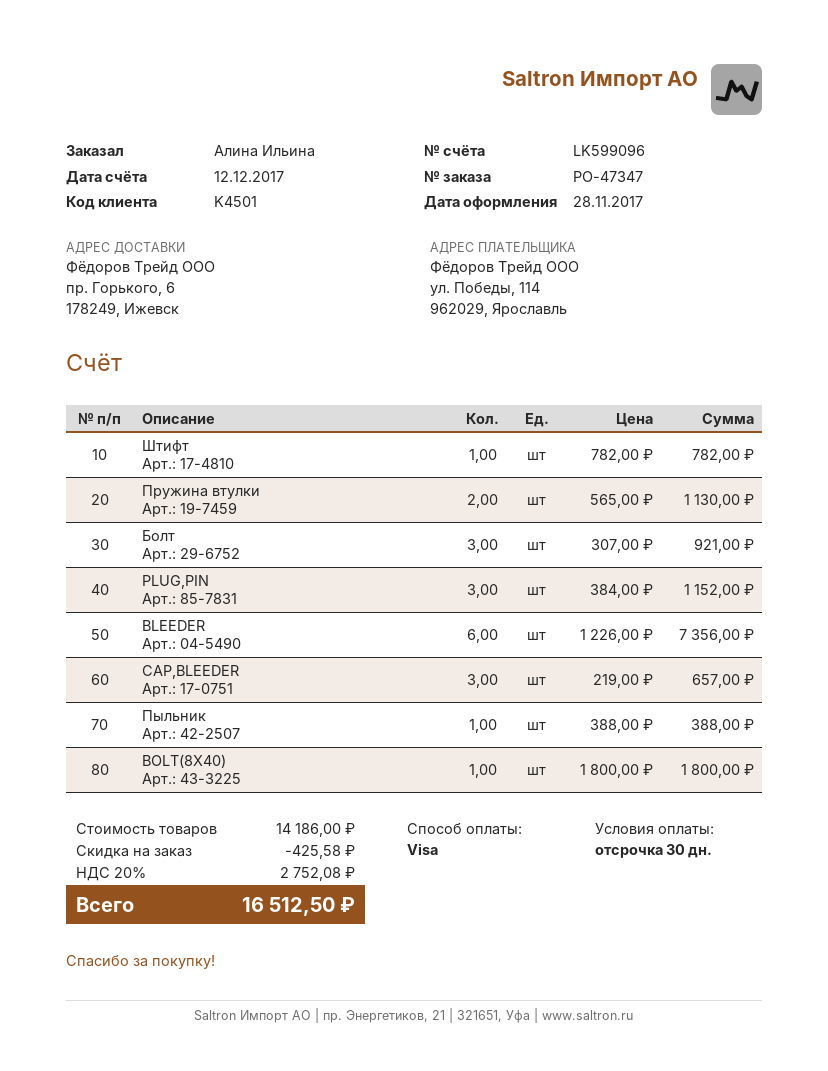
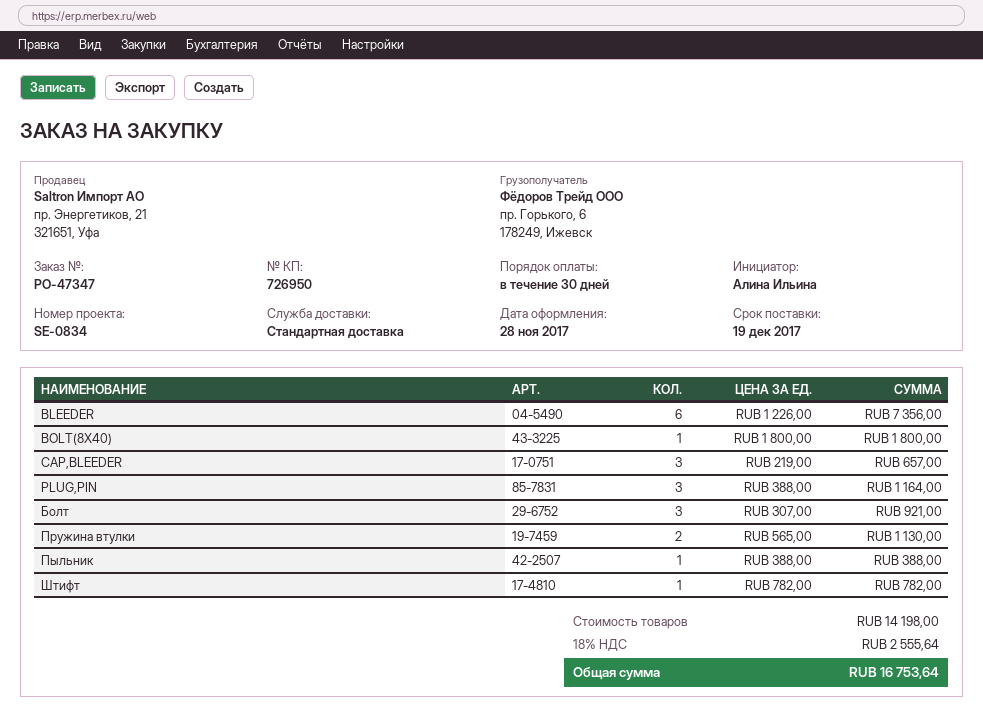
PLUG,PIN: 3 x 384.00 = 1152.00 -> 3 x 388.00 = 1164.00
subtotal: 14186.00 -> 14198.00
discount: 425.58 -> none
tax: 20% = 2752.08 -> 18% = 2555.64
total: 16512.50 -> 16753.64

